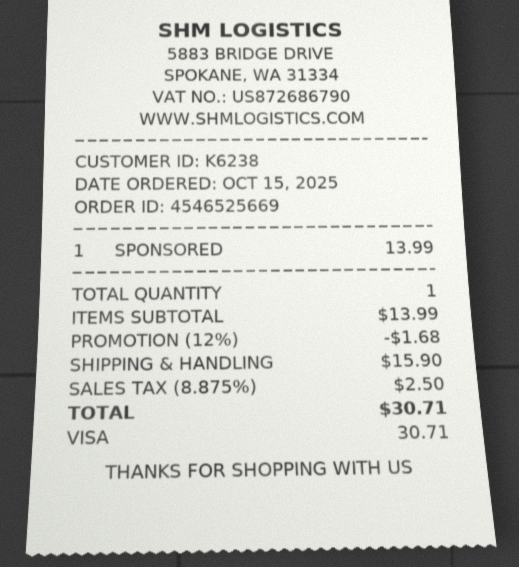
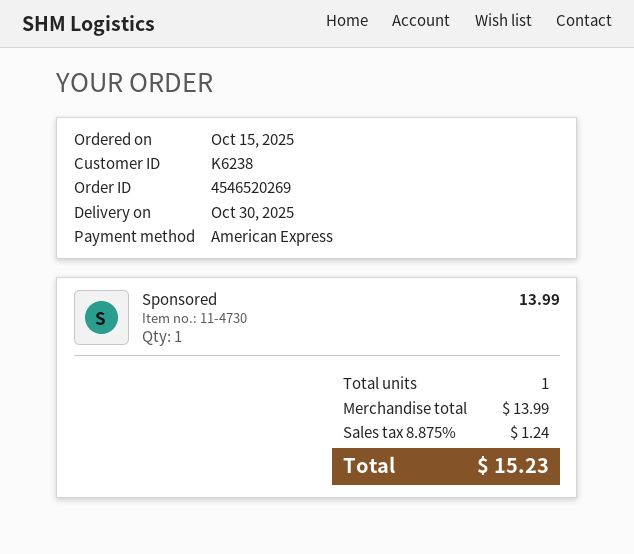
order number: 4546525669 -> 4546520269
payment method: Visa -> American Express
discount: 12% = 1.68 -> none
shipping: 15.90 -> none
tax: 8.875% = 2.50 -> 8.875% = 1.24
total: 30.71 -> 15.23

